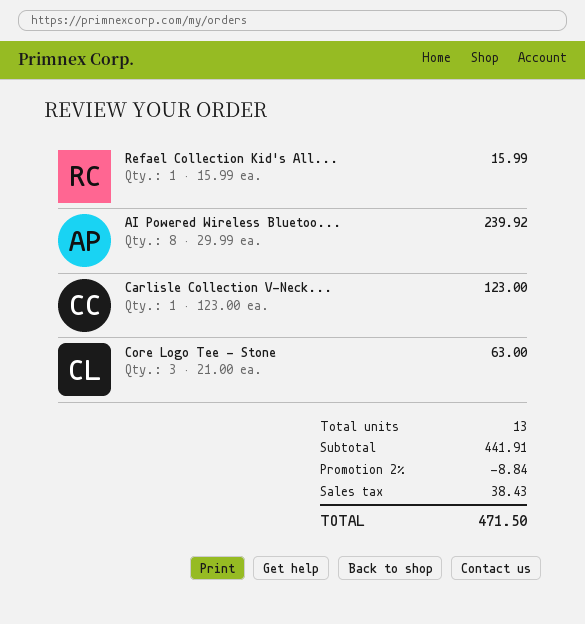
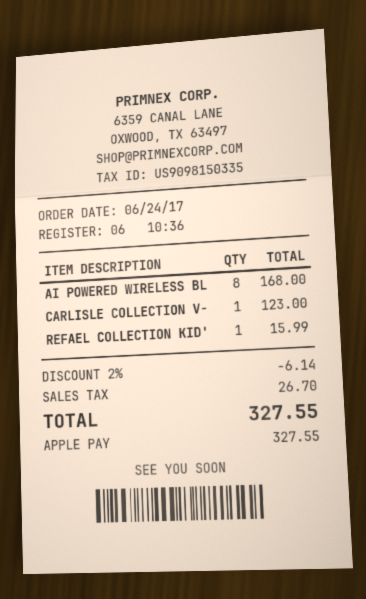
AI Powered Wireless Bluetoo...: 8 for 239.92 -> 8 for 168.00
Core Logo Tee - Stone: 3 for 63.00 -> none
discount: 2% = 8.84 -> 2% = 6.14
tax: 38.43 -> 26.70
total: 471.50 -> 327.55

